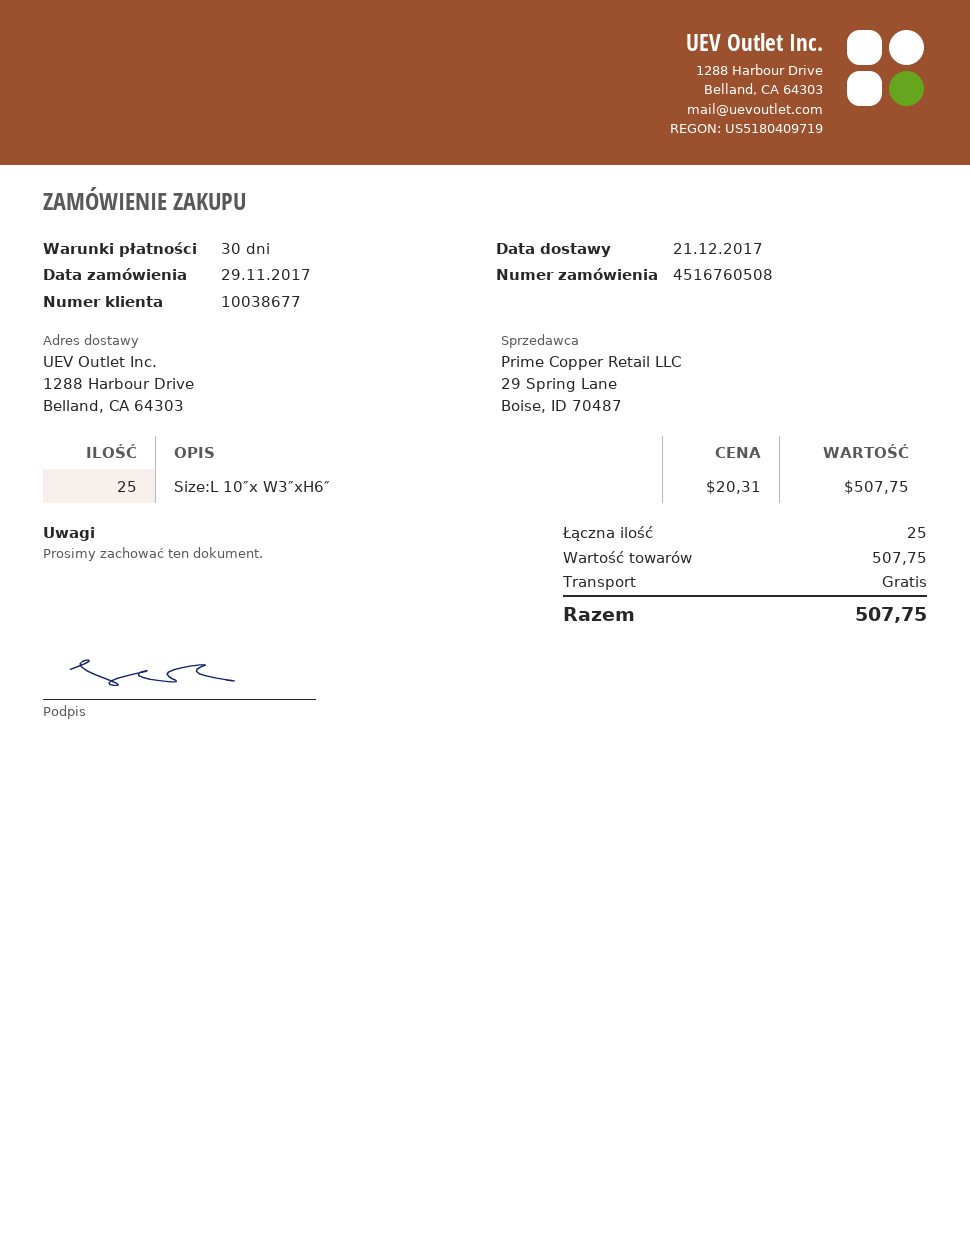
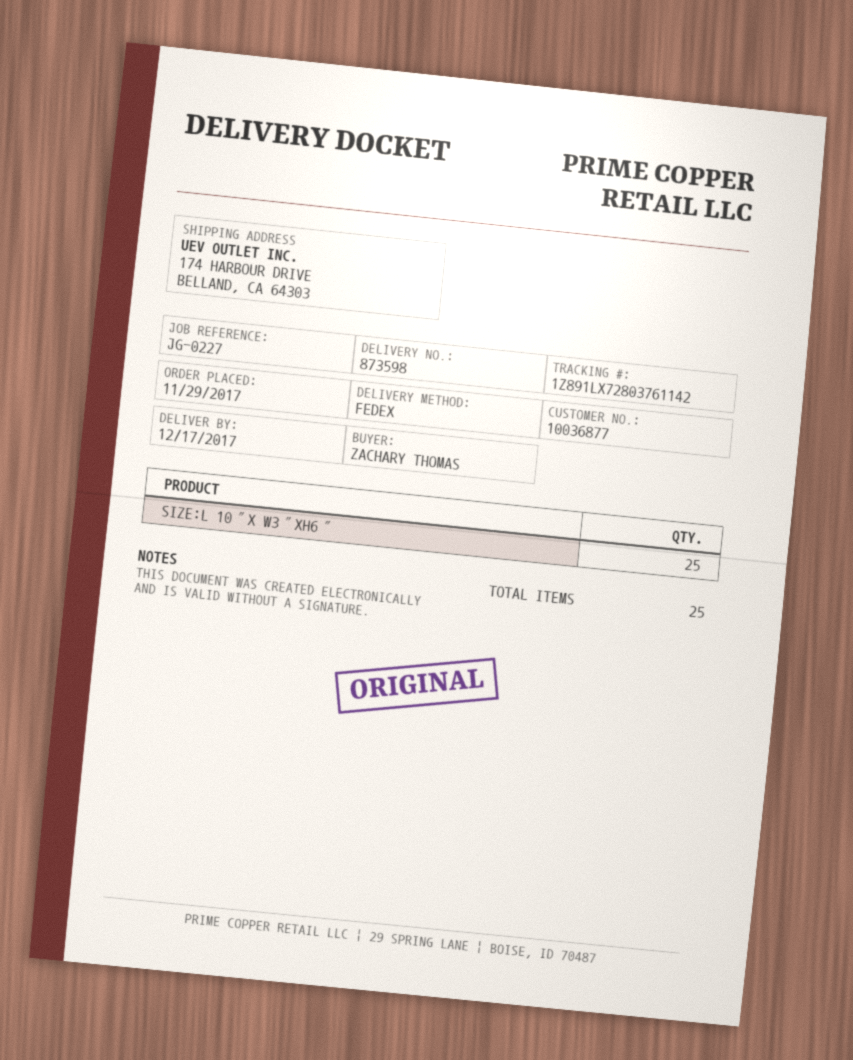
delivery date: 2017-12-21 -> 2017-12-17
customer number: 10038677 -> 10036877
ship to: 1288 Harbour Drive, Belland, CA 64303 -> 174 HARBOUR DRIVE, BELLAND, CA 64303

